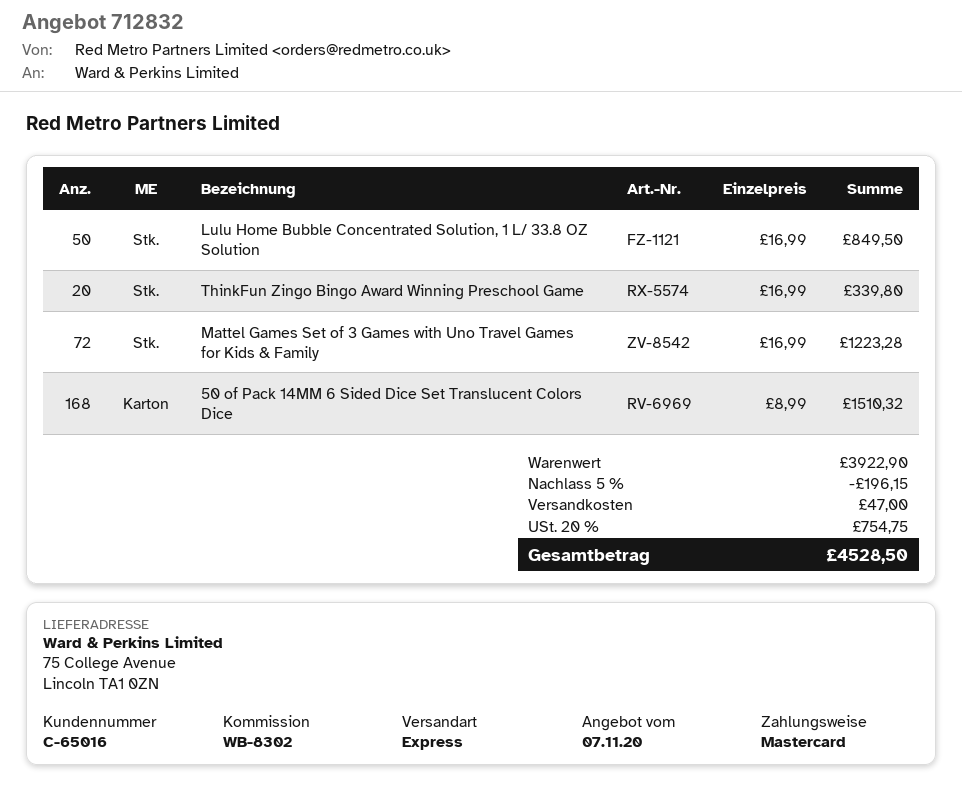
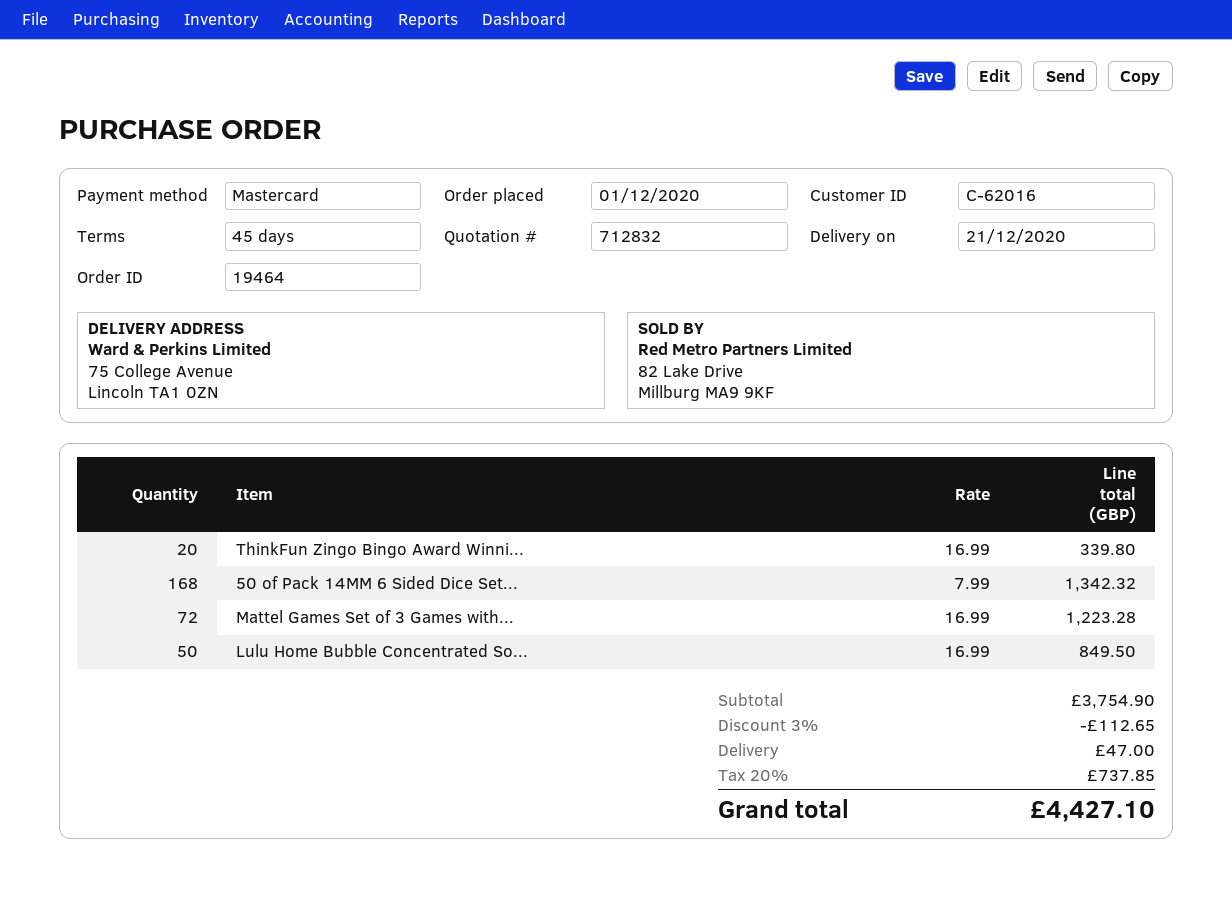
customer number: C-65016 -> C-62016
50 of Pack 14MM 6 Sided Dice Set Translucent Colors Dice: 168 x 8.99 = 1510.32 -> 168 x 7.99 = 1342.32
subtotal: 3922.90 -> 3754.90
discount: 5% = 196.15 -> 3% = 112.65
tax: 20% = 754.75 -> 20% = 737.85
total: 4528.50 -> 4427.10

